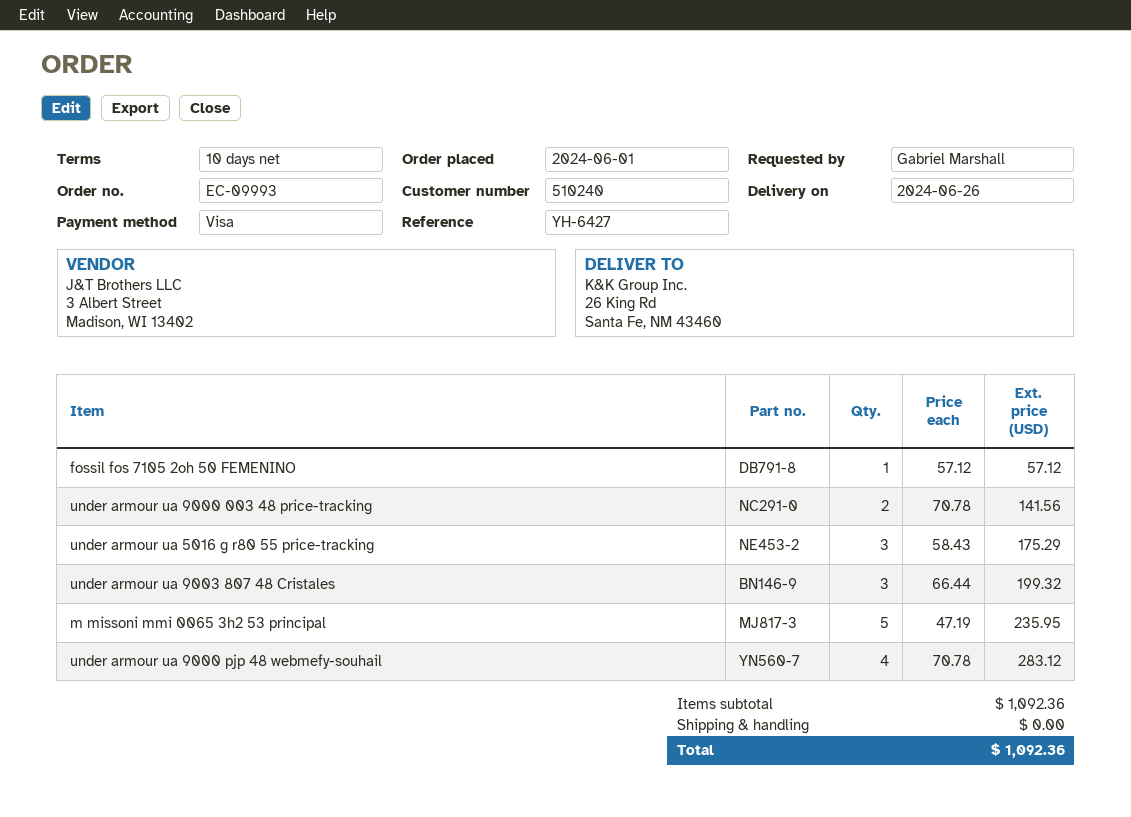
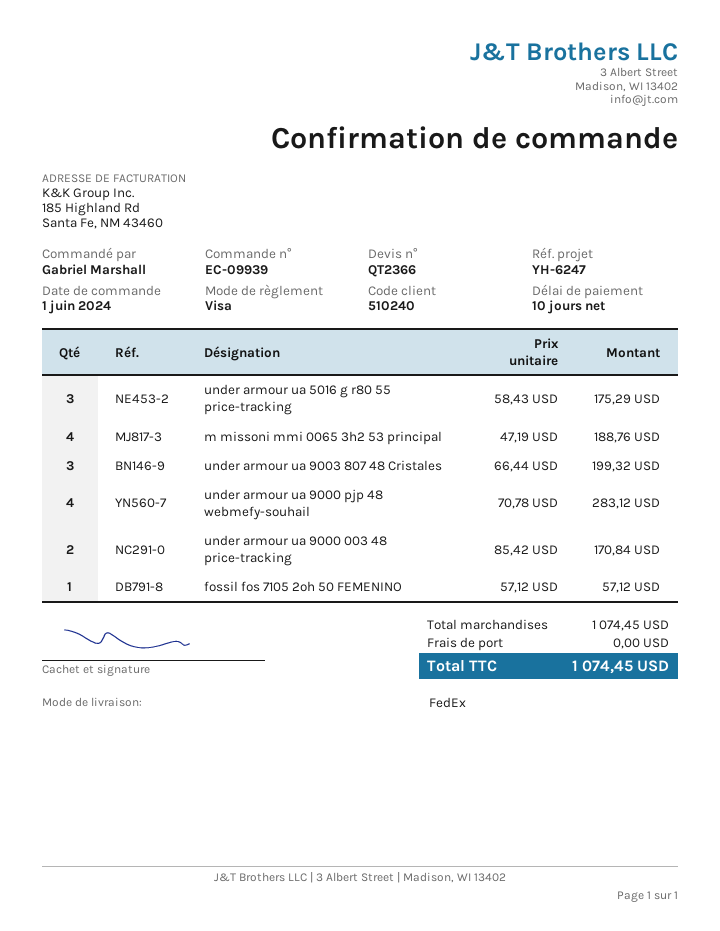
order number: EC-09993 -> EC-09939
reference: YH-6427 -> YH-6247
under armour ua 9000 003 48 price-tracking: 2 x 70.78 = 141.56 -> 2 x 85.42 = 170.84
m missoni mmi 0065 3h2 53 principal: 5 x 47.19 = 235.95 -> 4 x 47.19 = 188.76
subtotal: 1092.36 -> 1074.45
total: 1092.36 -> 1074.45

